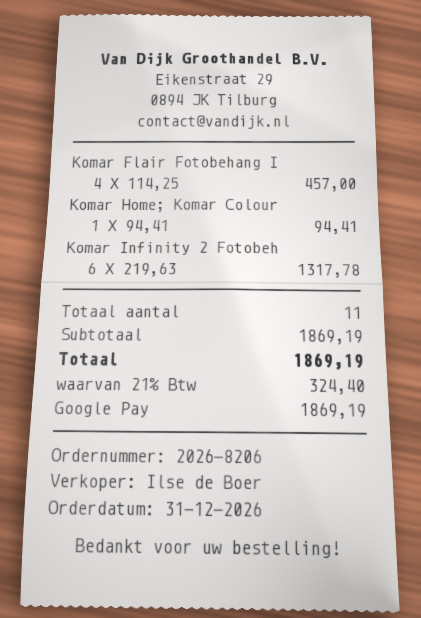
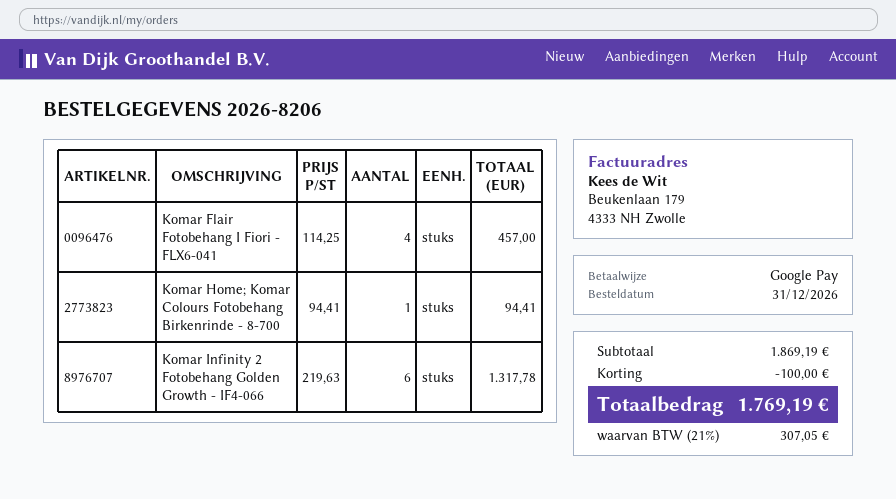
discount: none -> 100.00
tax: 21% = 324.40 -> 21% = 307.05
total: 1869.19 -> 1769.19

